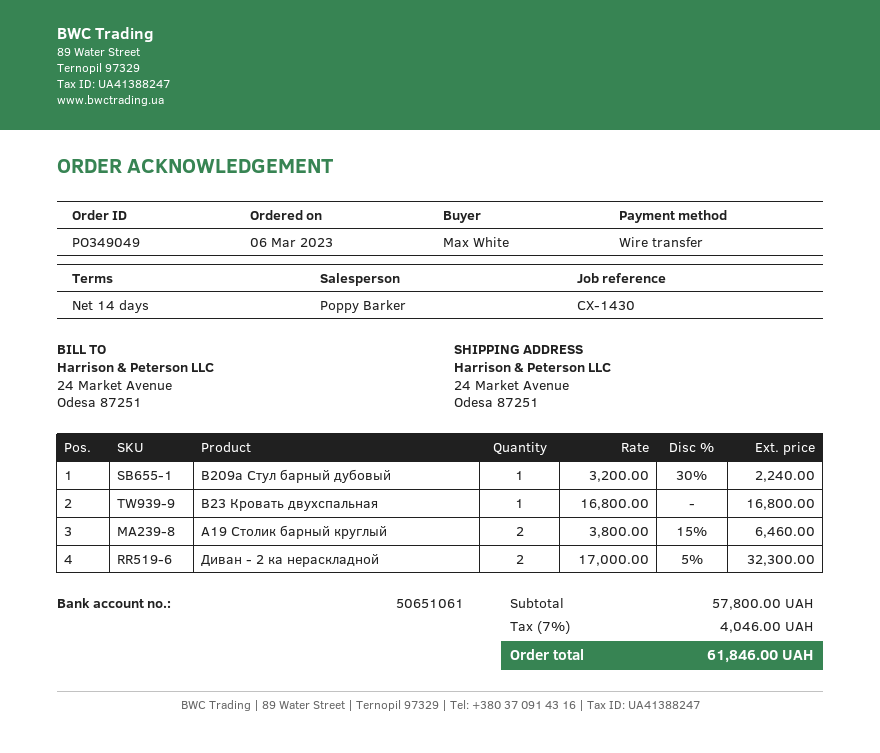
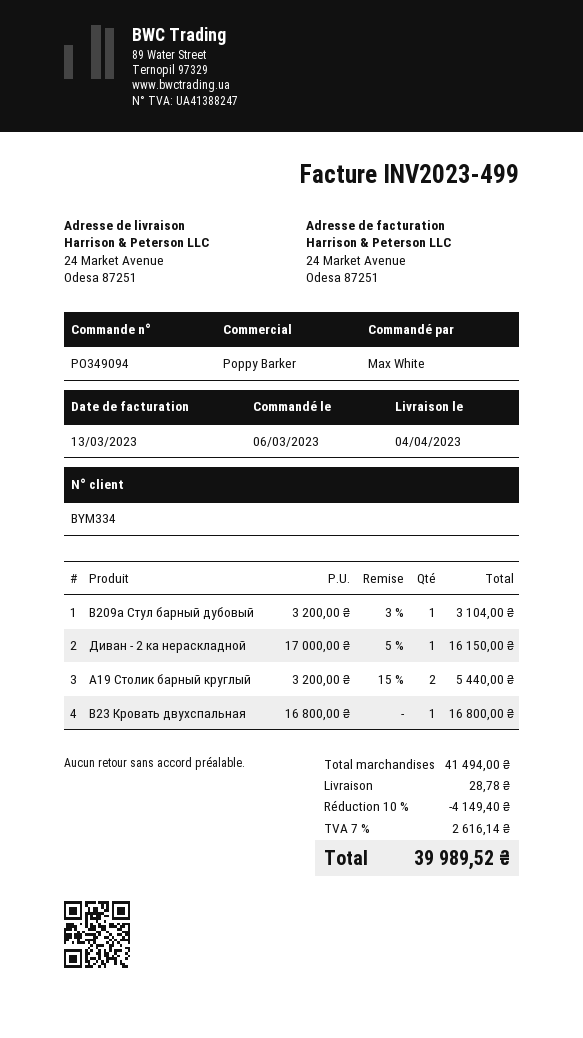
order number: PO349049 -> PO349094
В209а Стул барный дубовый: 1 x 3200.00 - 30% = 2240.00 -> 1 x 3200.00 - 3% = 3104.00
А19 Столик барный круглый: 2 x 3800.00 - 15% = 6460.00 -> 2 x 3200.00 - 15% = 5440.00
Диван - 2 ка нераскладной: 2 x 17000.00 - 5% = 32300.00 -> 1 x 17000.00 - 5% = 16150.00
subtotal: 57800.00 -> 41494.00
discount: none -> 10% = 4149.40
shipping: none -> 28.78
tax: 7% = 4046.00 -> 7% = 2616.14
total: 61846.00 -> 39989.52

